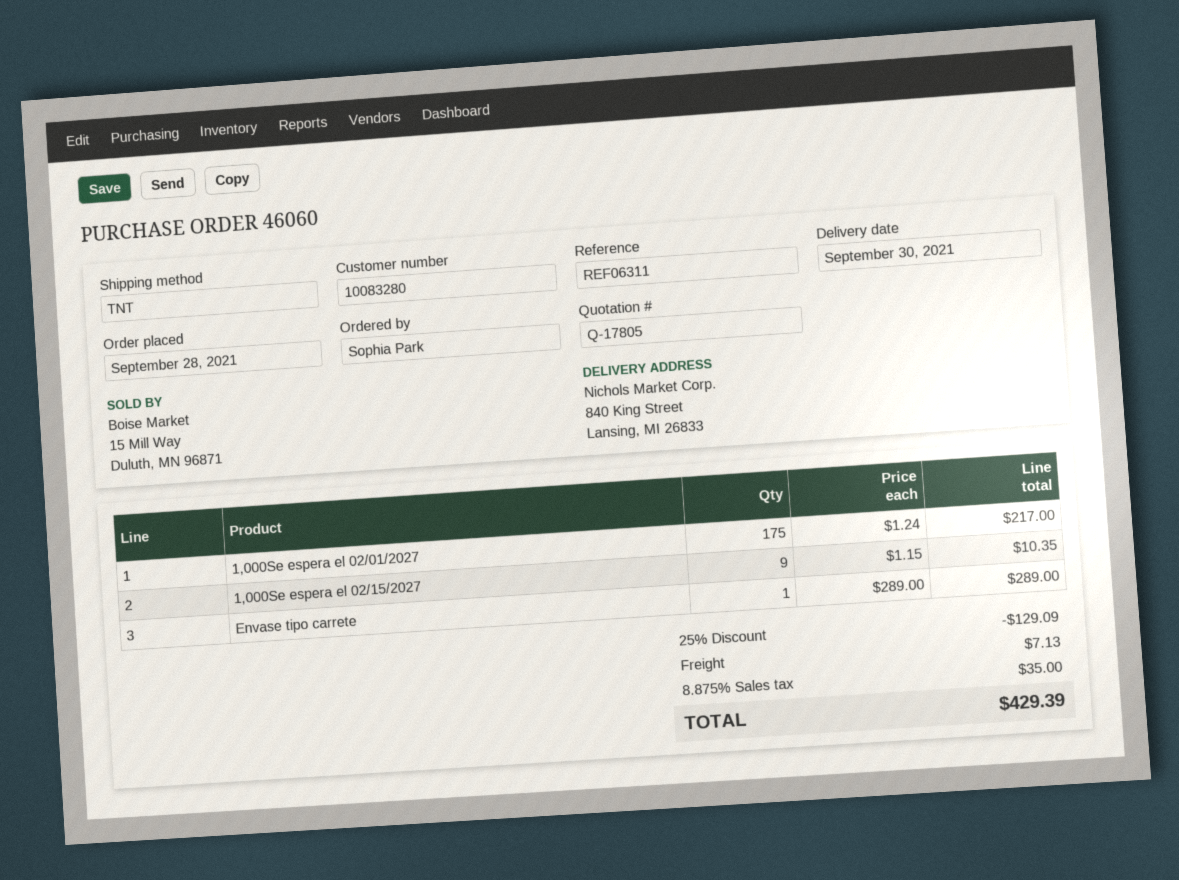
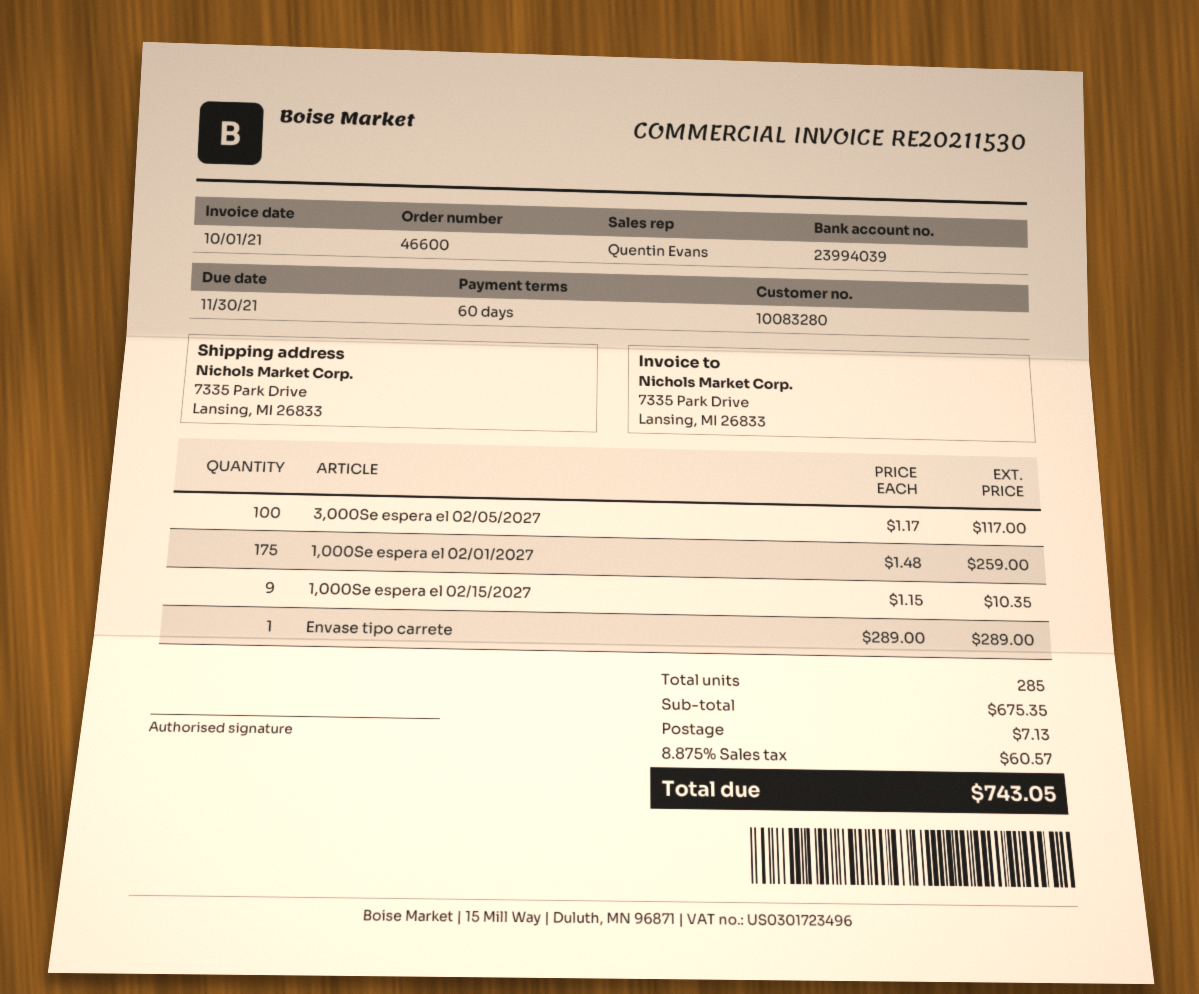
order number: 46060 -> 46600
ship to: 840 King Street, Lansing, MI 26833 -> 7335 Park Drive, Lansing, MI 26833
1,000Se espera el 02/01/2027: 175 x 1.24 = 217.00 -> 175 x 1.48 = 259.00
3,000Se espera el 02/05/2027: none -> 100 x 1.17 = 117.00
discount: 25% = 129.09 -> none
tax: 8.875% = 35.00 -> 8.875% = 60.57
total: 429.39 -> 743.05

